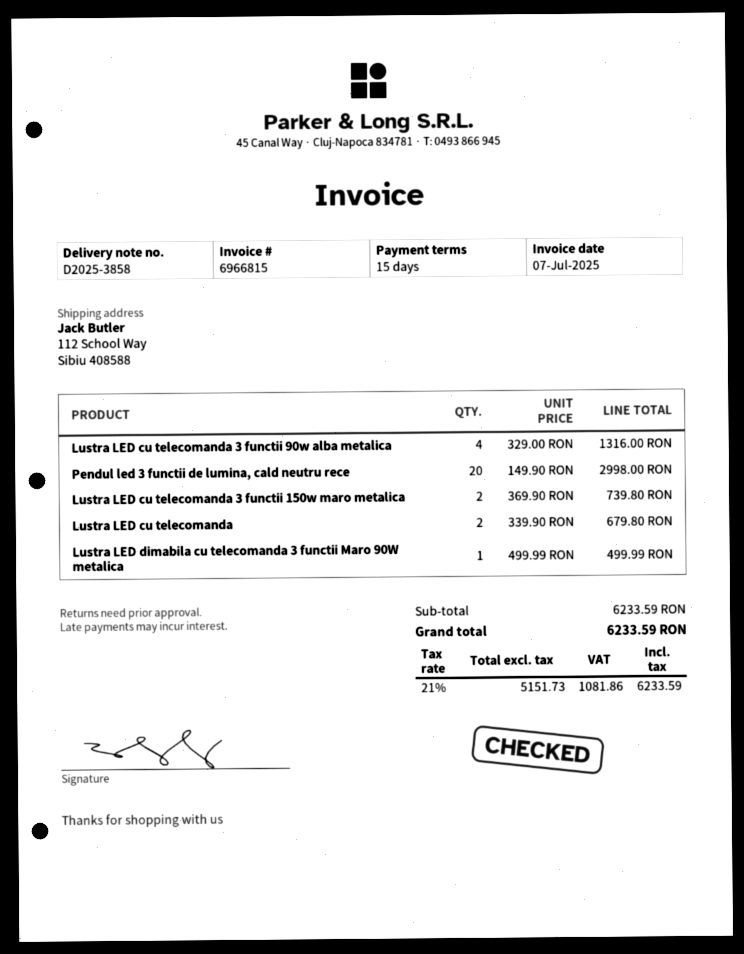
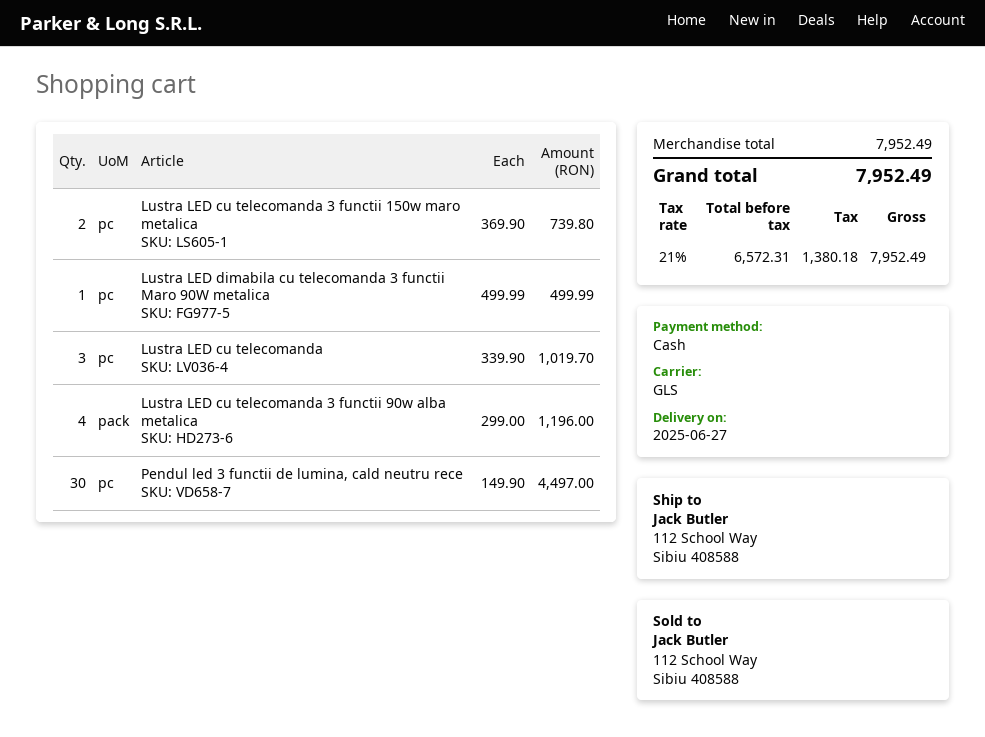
Lustra LED cu telecomanda 3 functii 90w alba metalica: 4 x 329.00 = 1316.00 -> 4 x 299.00 = 1196.00
Pendul led 3 functii de lumina, cald neutru rece: 20 x 149.90 = 2998.00 -> 30 x 149.90 = 4497.00
Lustra LED cu telecomanda: 2 x 339.90 = 679.80 -> 3 x 339.90 = 1019.70
subtotal: 6233.59 -> 7952.49
net: 5151.73 -> 6572.31
tax: 21% = 1081.86 -> 21% = 1380.18
total: 6233.59 -> 7952.49

